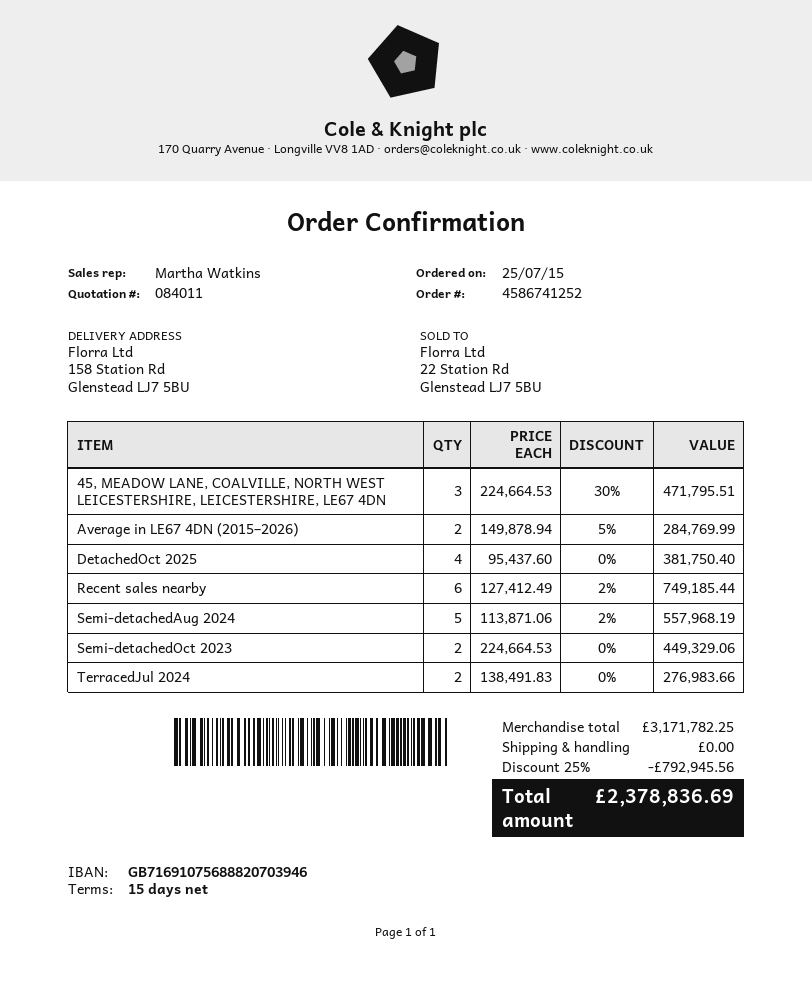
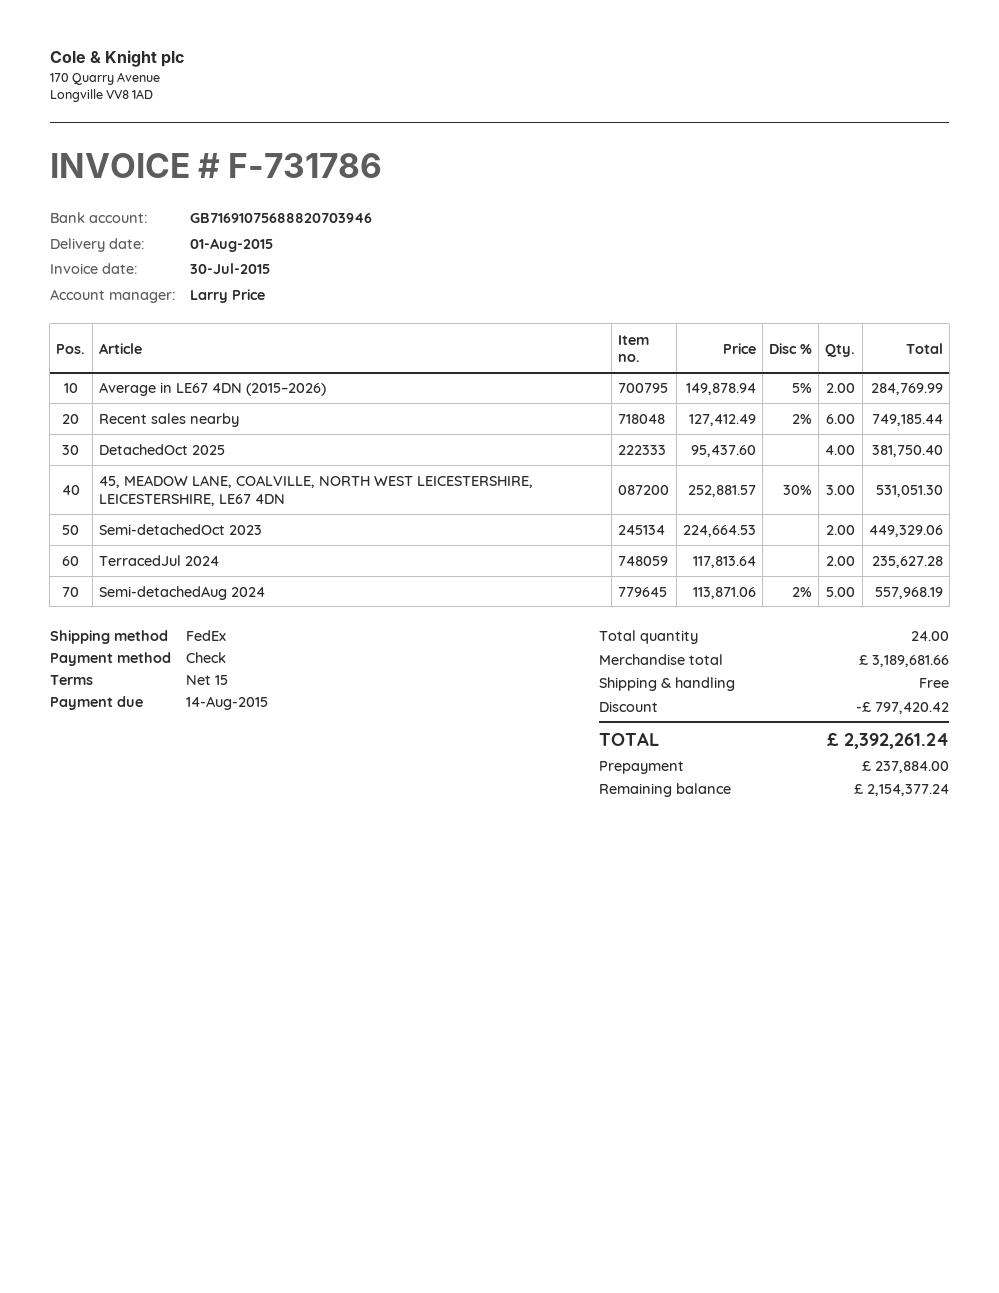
sales rep: Martha Watkins -> Larry Price
45, MEADOW LANE, COALVILLE, NORTH WEST LEICESTERSHIRE, LEICESTERSHIRE, LE67 4DN: 3 x 224664.53 - 30% = 471795.51 -> 3 x 252881.57 - 30% = 531051.30
TerracedJul 2024: 2 x 138491.83 = 276983.66 -> 2 x 117813.64 = 235627.28
subtotal: 3171782.25 -> 3189681.66
discount: 792945.56 -> 797420.42
total: 2378836.69 -> 2392261.24

